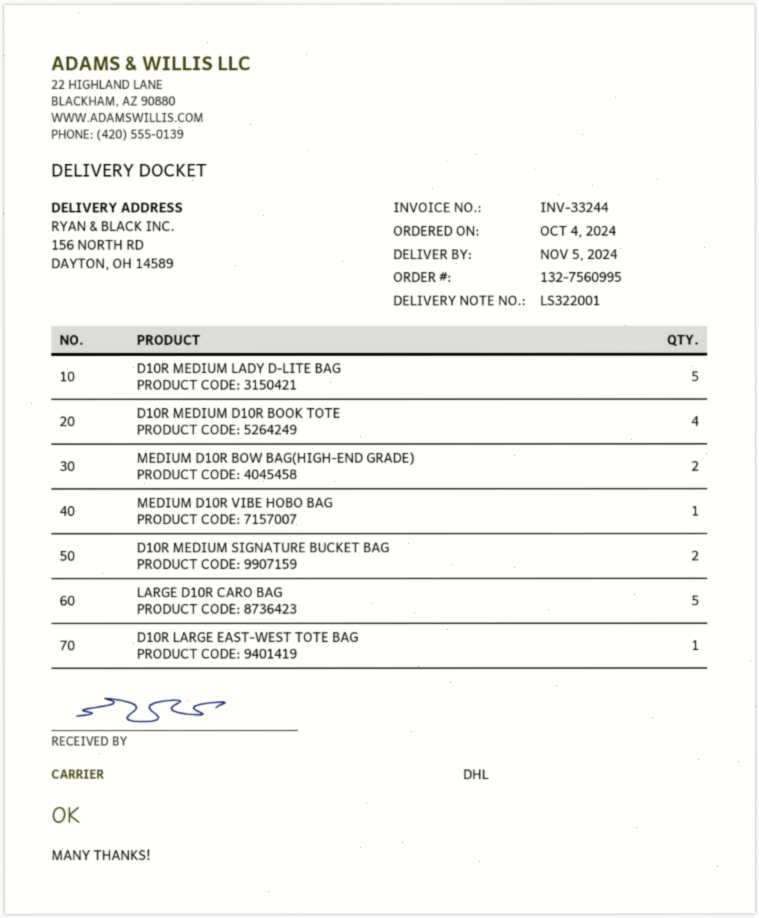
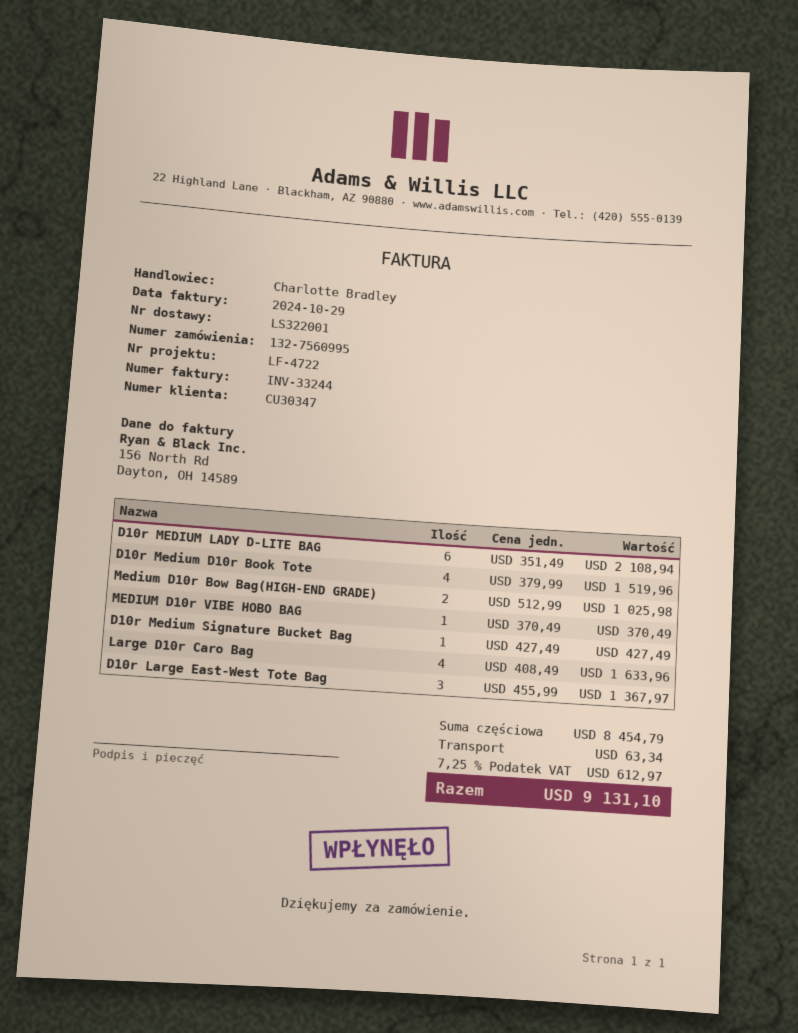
D10R MEDIUM LADY D-LITE BAG: 5 -> 6
D10R MEDIUM SIGNATURE BUCKET BAG: 2 -> 1
LARGE D10R CARO BAG: 5 -> 4
D10R LARGE EAST-WEST TOTE BAG: 1 -> 3

